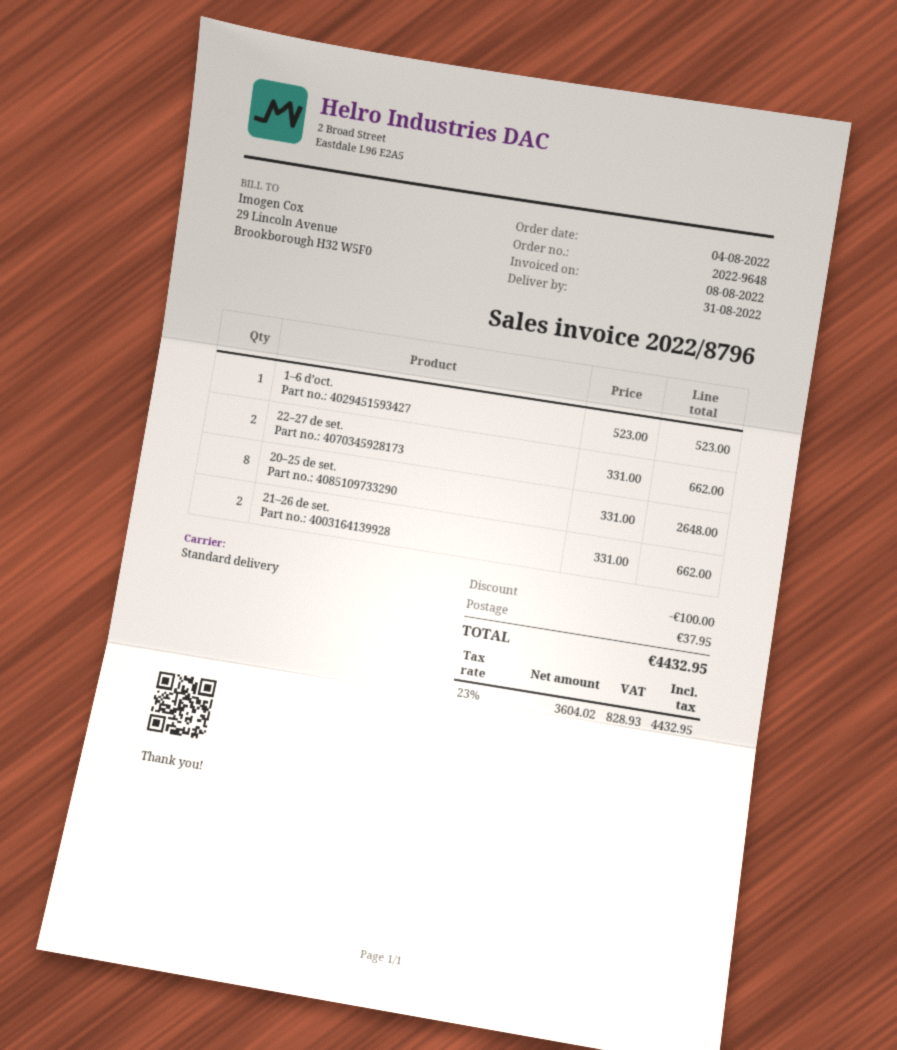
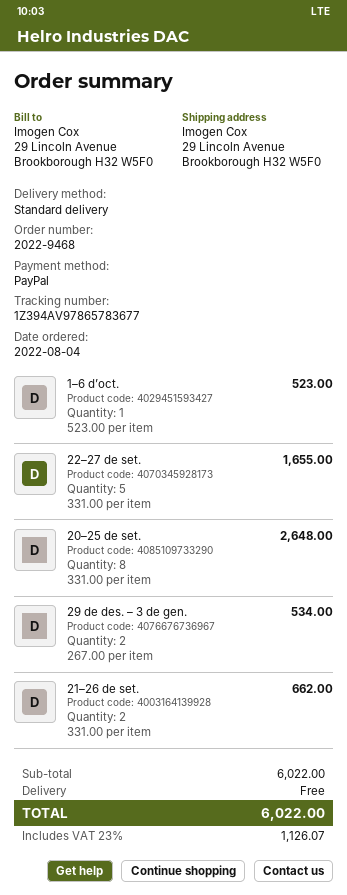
order number: 2022-9648 -> 2022-9468
22–27 de set.: 2 x 331.00 = 662.00 -> 5 x 331.00 = 1655.00
29 de des. – 3 de gen.: none -> 2 x 267.00 = 534.00
discount: 100.00 -> none
shipping: 37.95 -> 0.00
tax: 23% = 828.93 -> 23% = 1126.07
total: 4432.95 -> 6022.00

